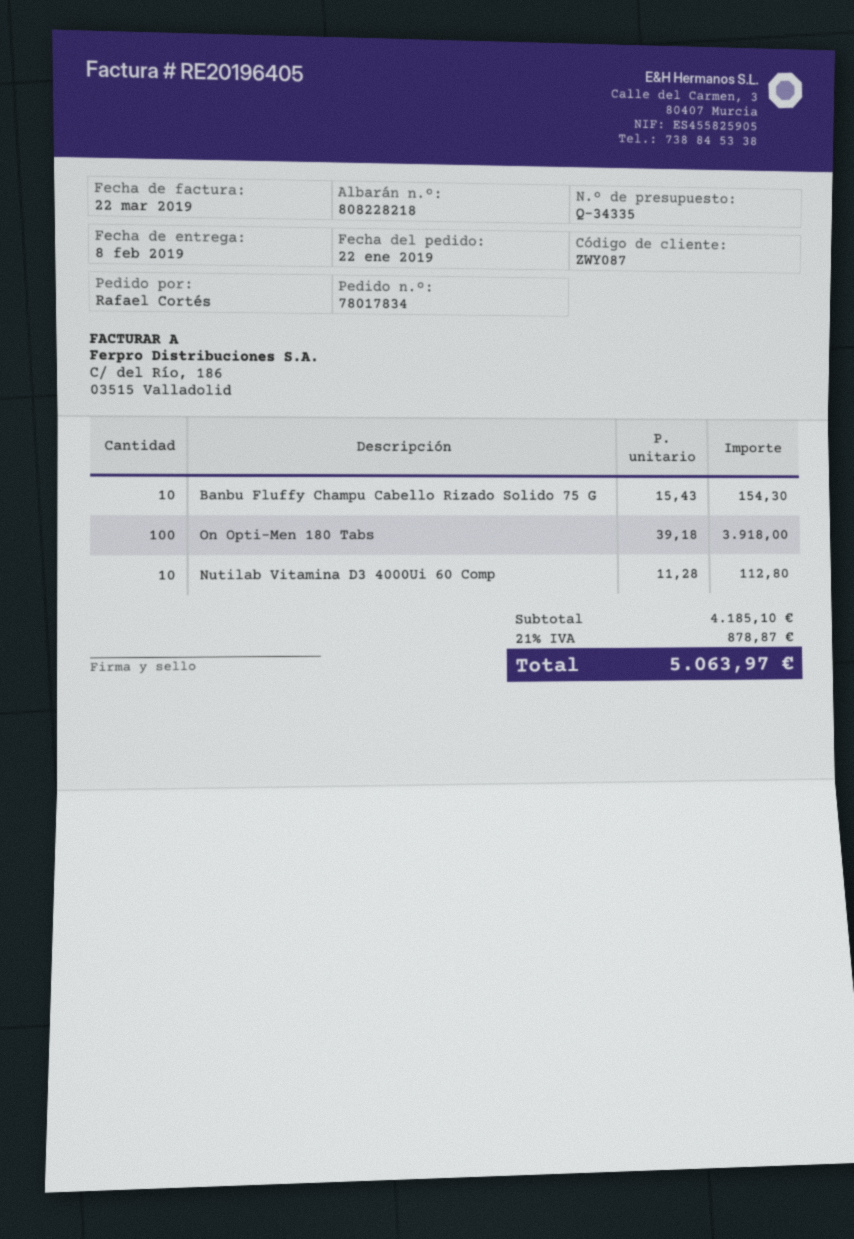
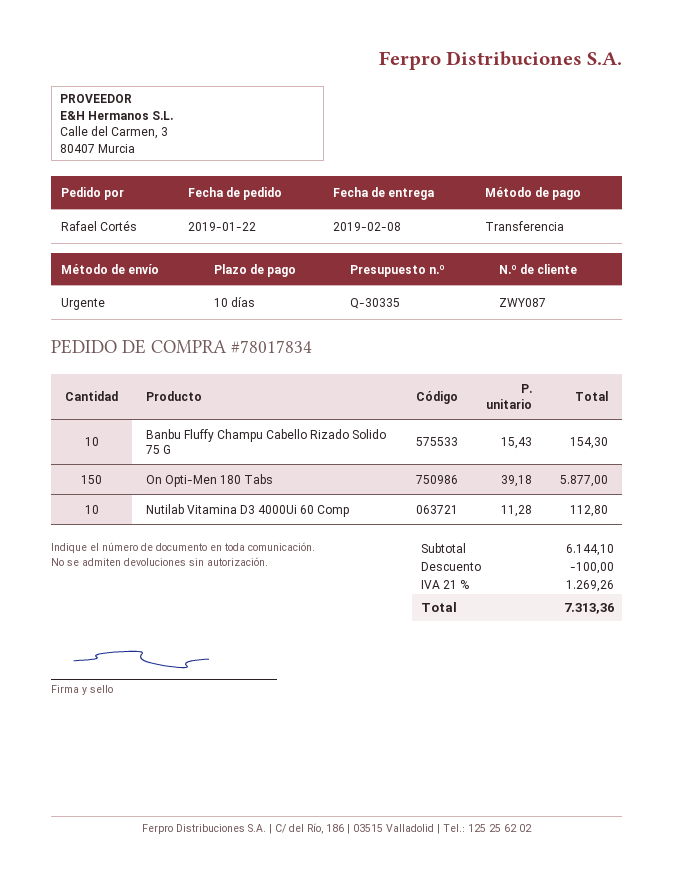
quote number: Q-34335 -> Q-30335
On Opti-Men 180 Tabs: 100 x 39.18 = 3918.00 -> 150 x 39.18 = 5877.00
subtotal: 4185.10 -> 6144.10
discount: none -> 100.00
tax: 21% = 878.87 -> 21% = 1269.26
total: 5063.97 -> 7313.36

